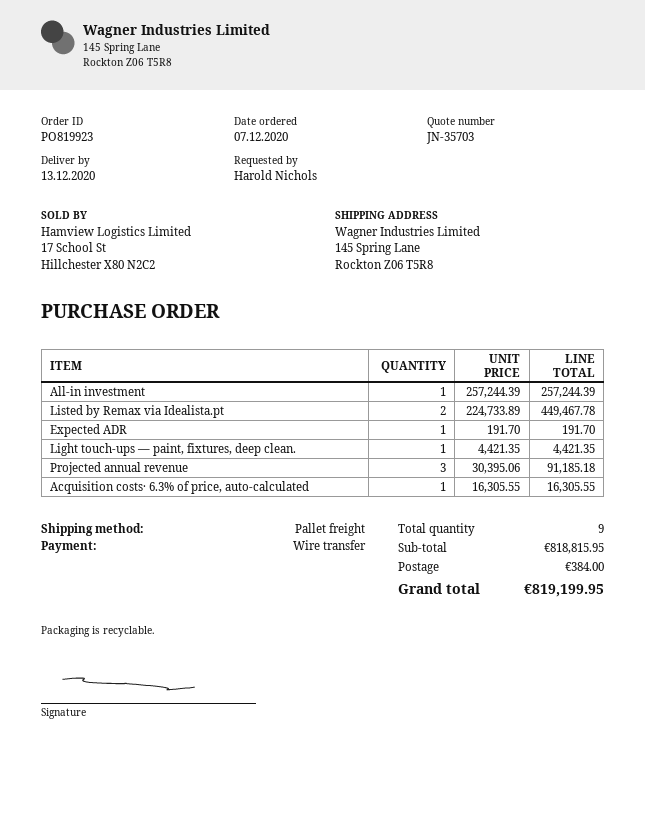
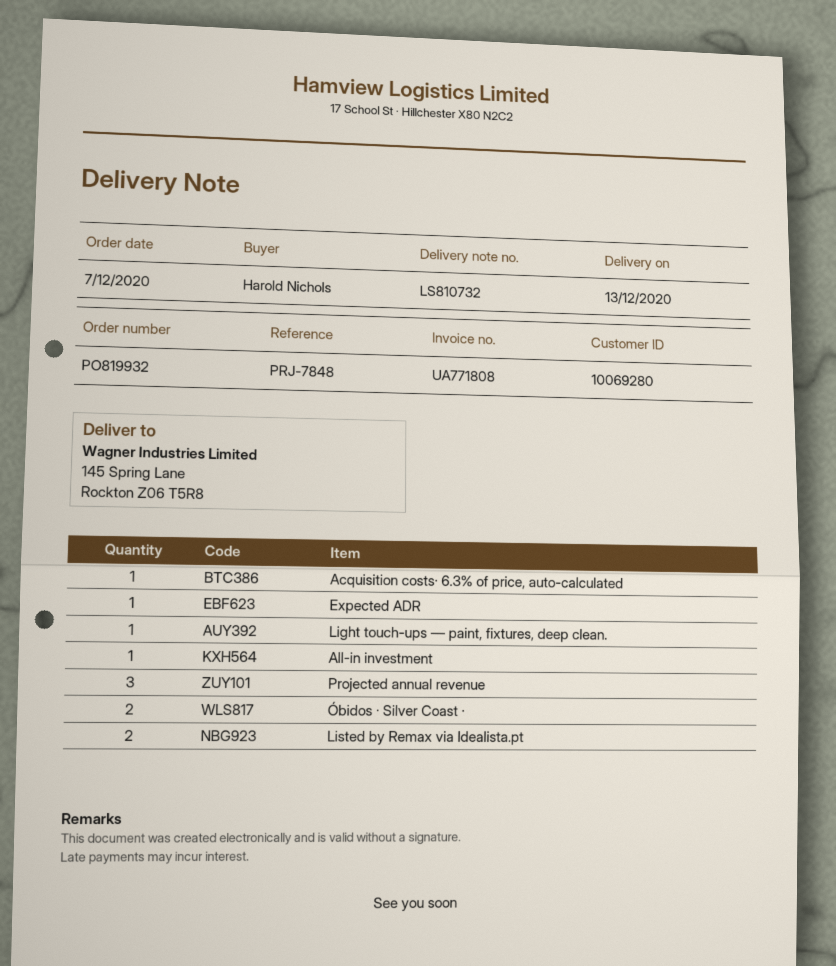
order number: PO819923 -> PO819932
Óbidos · Silver Coast ·: none -> 2

